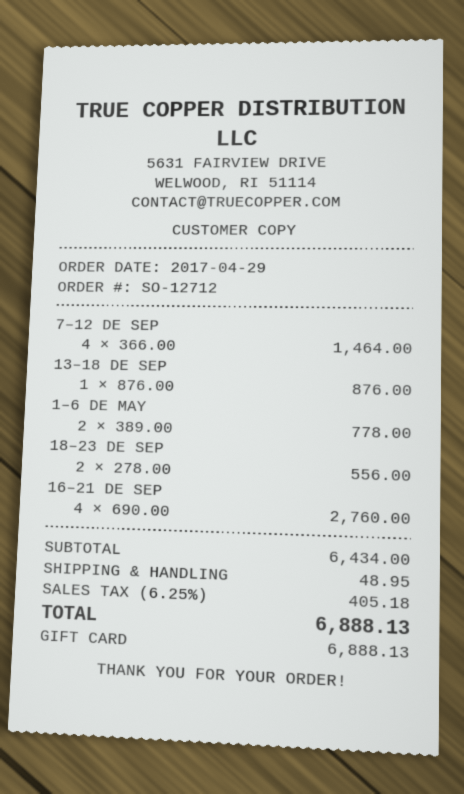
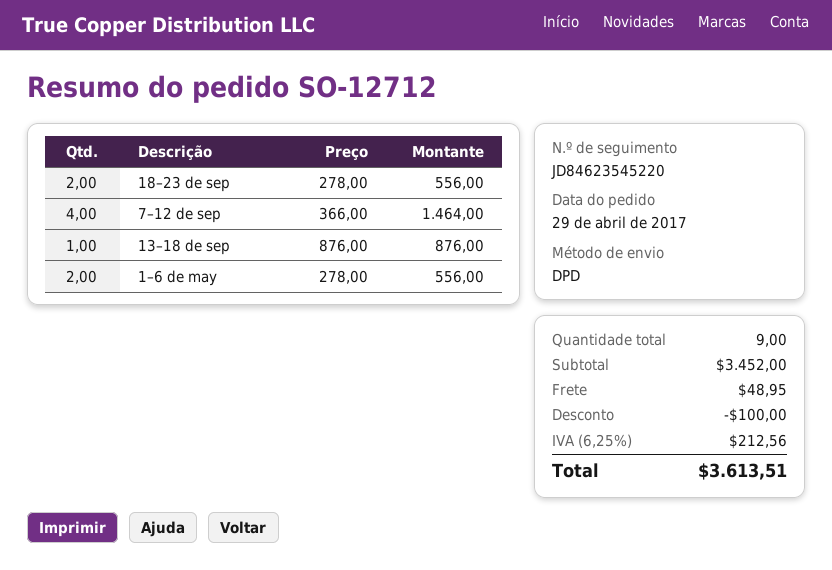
1–6 DE MAY: 2 x 389.00 = 778.00 -> 2 x 278.00 = 556.00
16–21 DE SEP: 4 x 690.00 = 2760.00 -> none
subtotal: 6434.00 -> 3452.00
discount: none -> 100.00
tax: 6.25% = 405.18 -> 6.25% = 212.56
total: 6888.13 -> 3613.51

